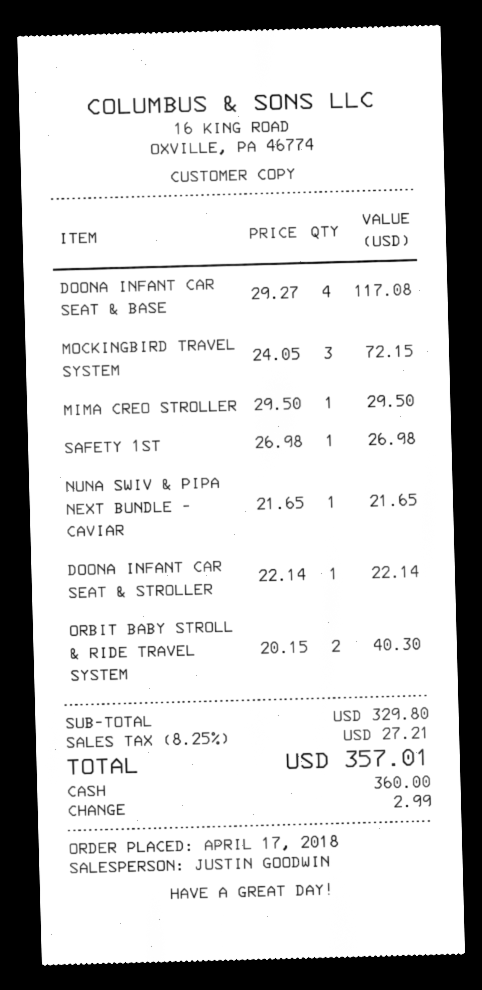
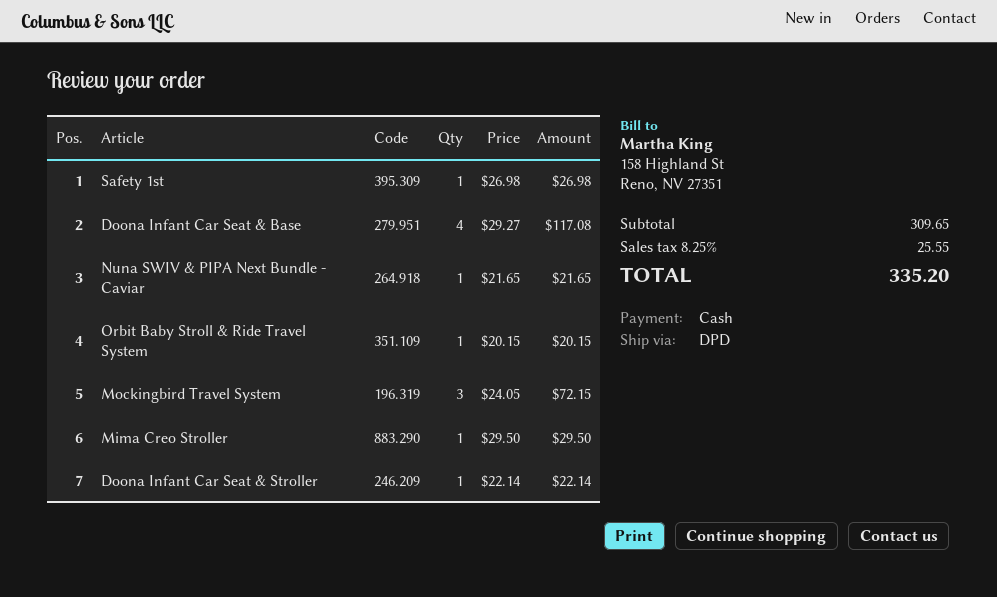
ORBIT BABY STROLL & RIDE TRAVEL SYSTEM: 2 x 20.15 = 40.30 -> 1 x 20.15 = 20.15
subtotal: 329.80 -> 309.65
tax: 8.25% = 27.21 -> 8.25% = 25.55
total: 357.01 -> 335.20

